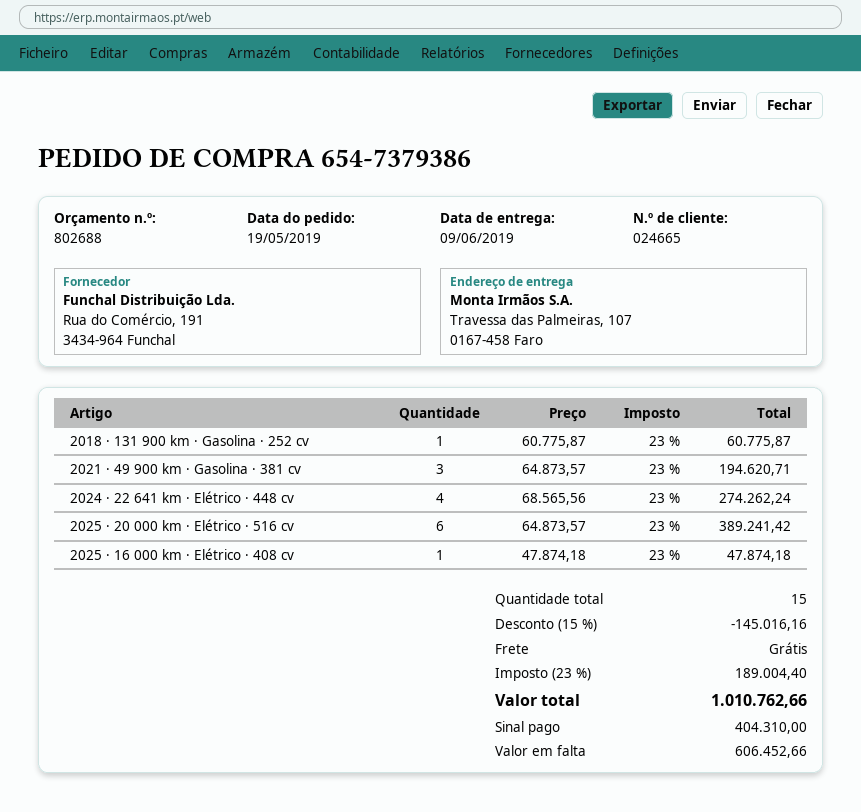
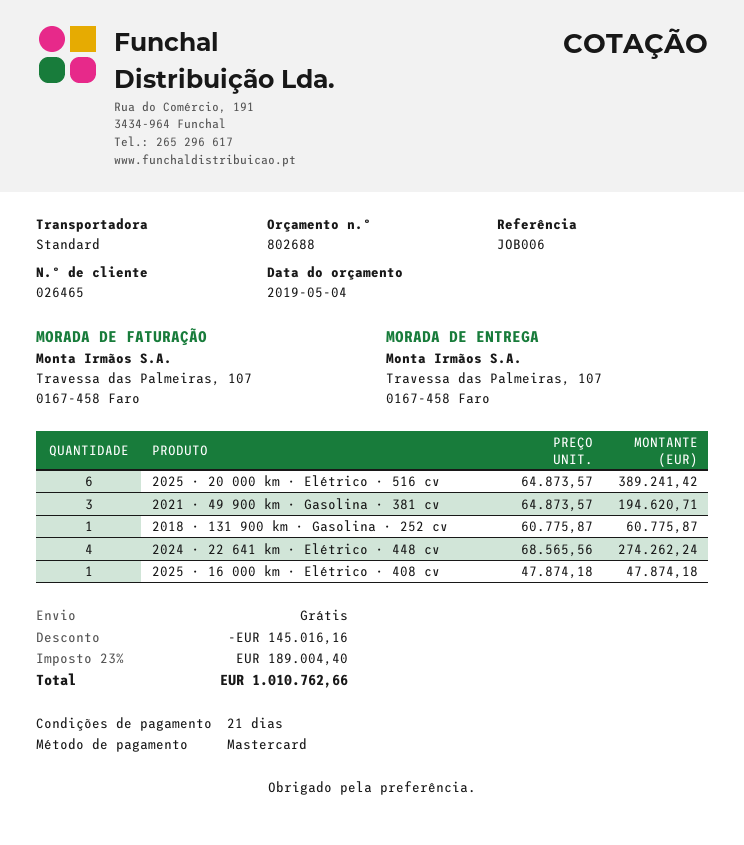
customer number: 024665 -> 026465

